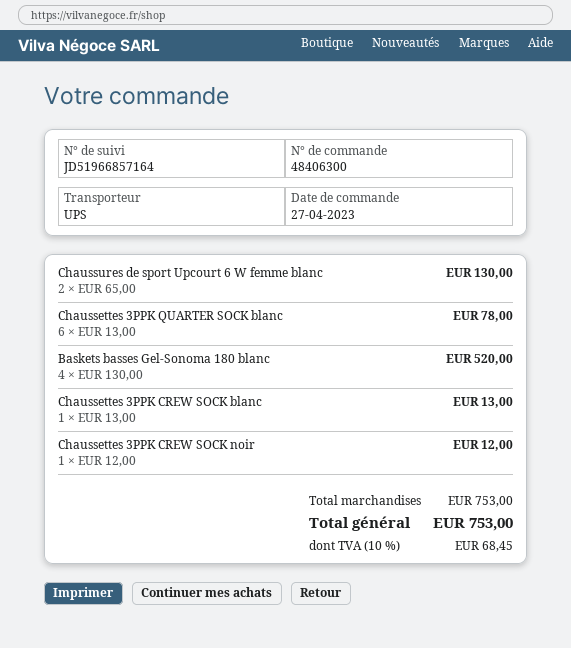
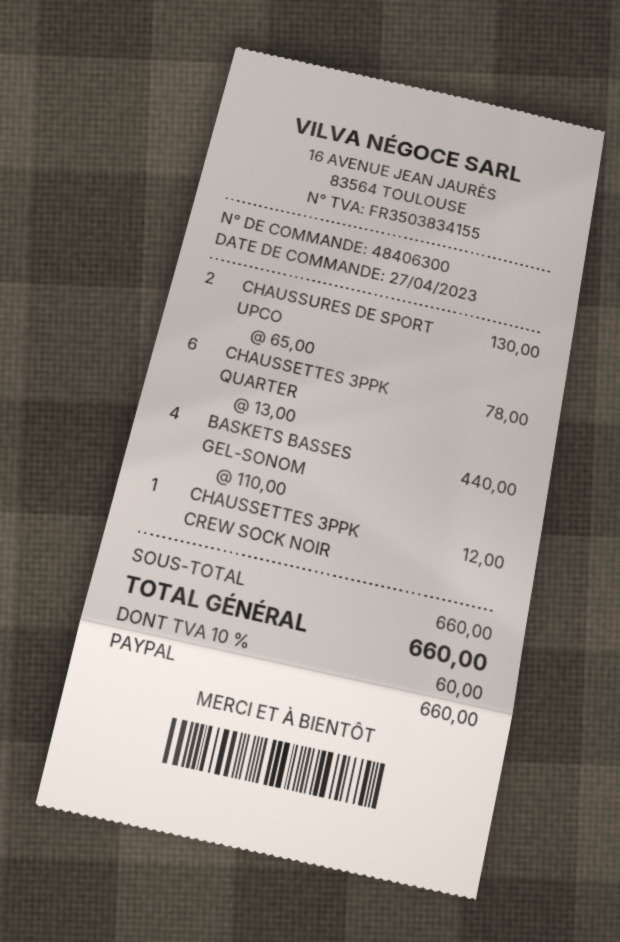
Baskets basses Gel-Sonoma 180 blanc: 4 x 130.00 = 520.00 -> 4 x 110.00 = 440.00
Chaussettes 3PPK CREW SOCK blanc: 1 x 13.00 = 13.00 -> none
subtotal: 753.00 -> 660.00
tax: 10% = 68.45 -> 10% = 60.00
total: 753.00 -> 660.00

